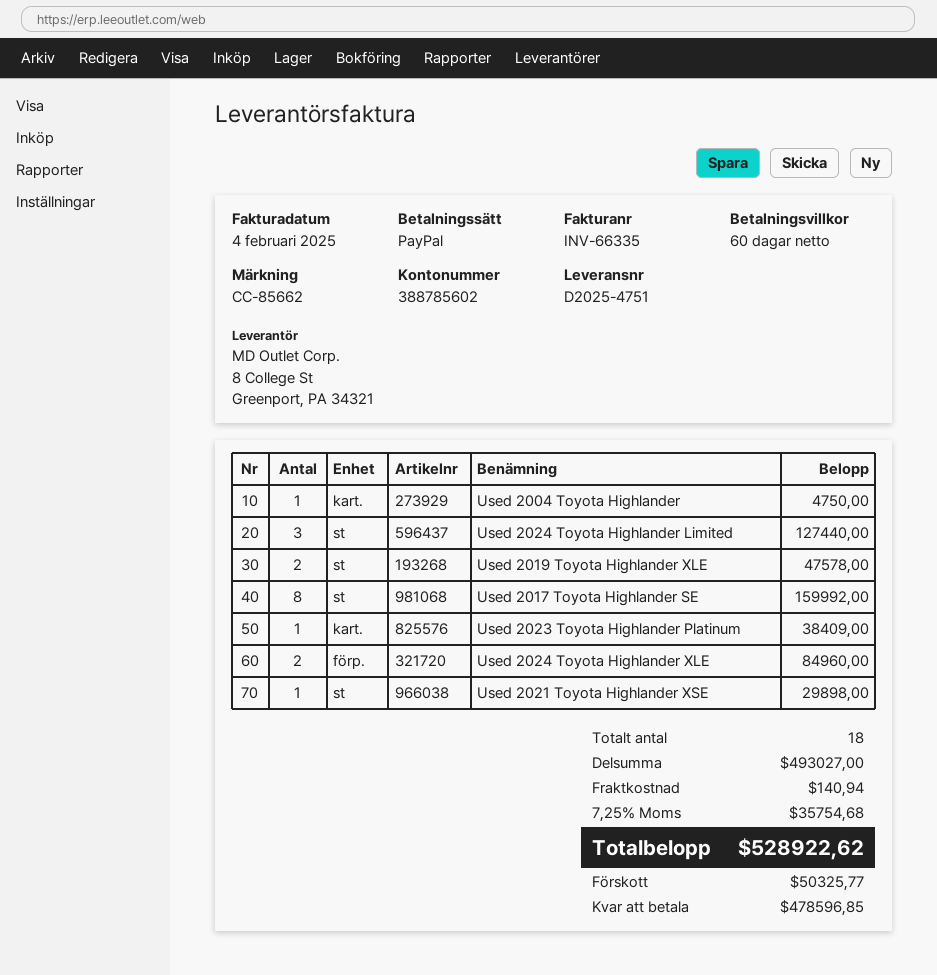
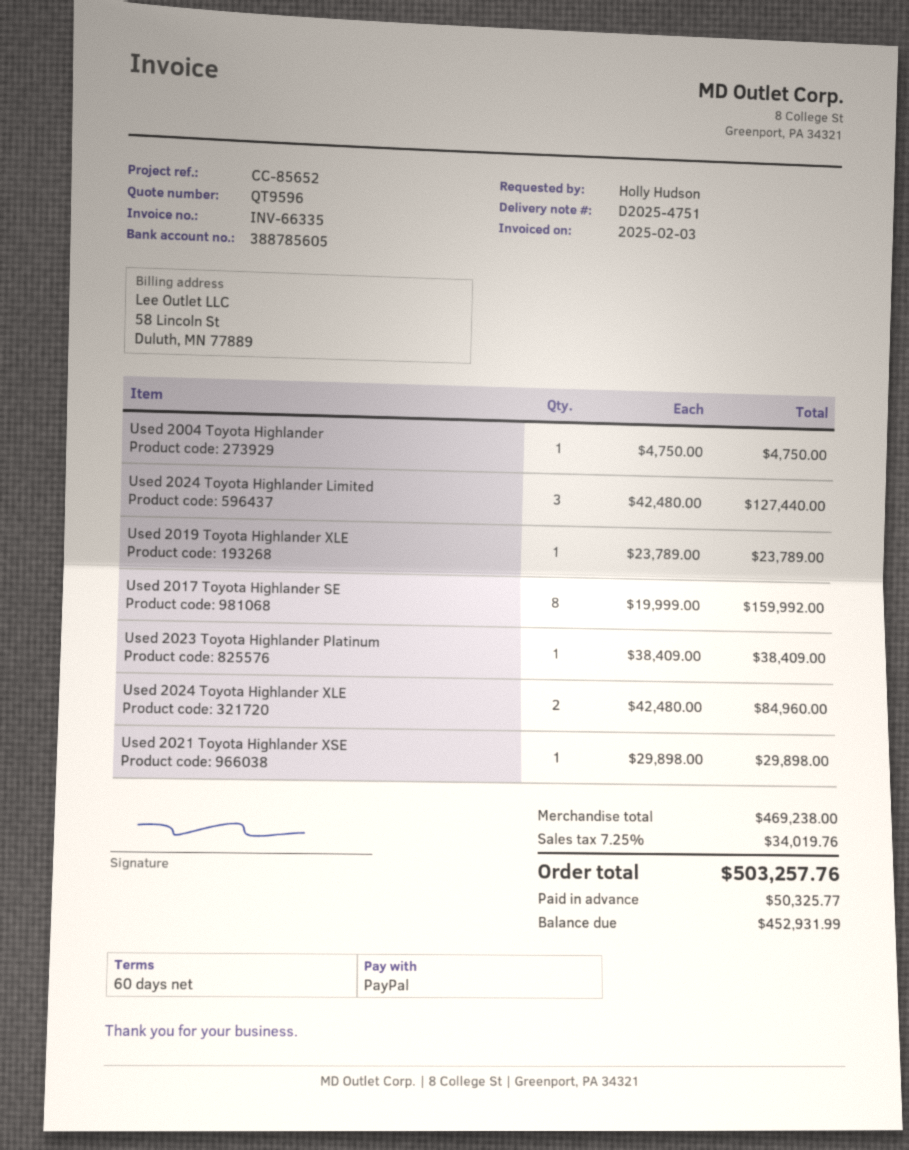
invoice date: 2025-02-04 -> 2025-02-03
reference: CC-85662 -> CC-85652
bank account: 388785602 -> 388785605
Used 2019 Toyota Highlander XLE: 2 for 47578.00 -> 1 for 23789.00
subtotal: 493027.00 -> 469238.00
shipping: 140.94 -> none
tax: 7.25% = 35754.68 -> 7.25% = 34019.76
total: 528922.62 -> 503257.76
balance: 478596.85 -> 452931.99

